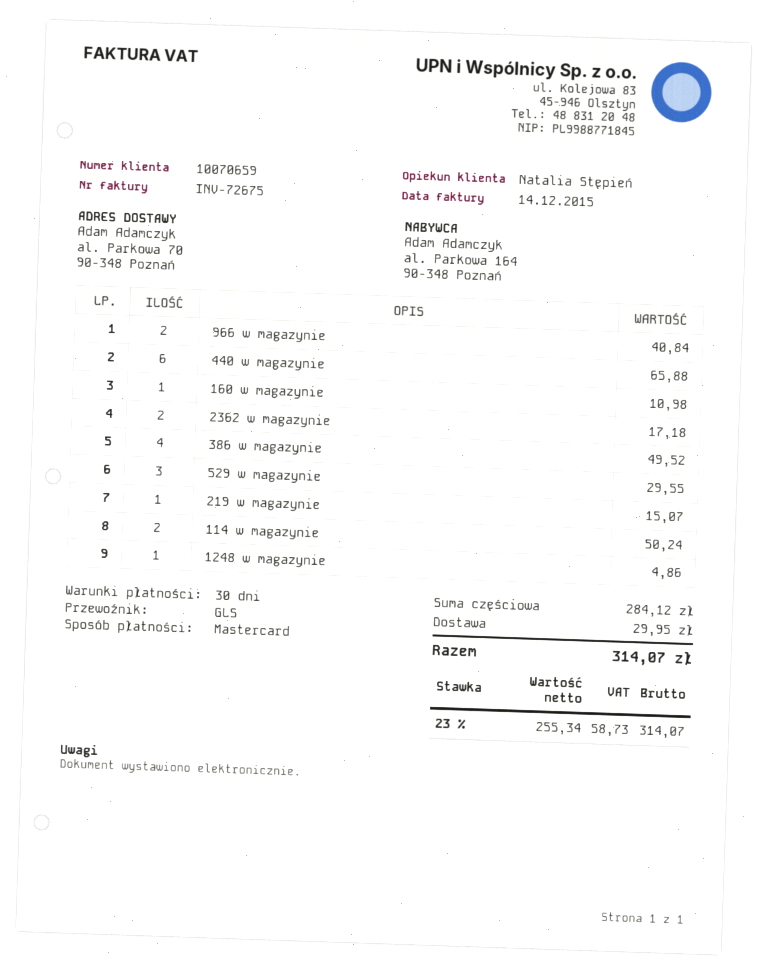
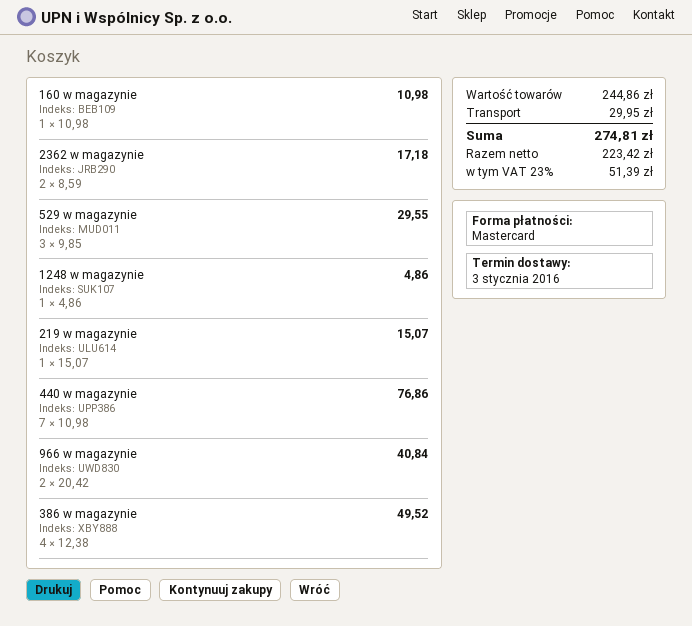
440 w magazynie: 6 for 65.88 -> 7 for 76.86
114 w magazynie: 2 for 50.24 -> none
subtotal: 284.12 -> 244.86
net: 255.34 -> 223.42
tax: 23% = 58.73 -> 23% = 51.39
total: 314.07 -> 274.81

